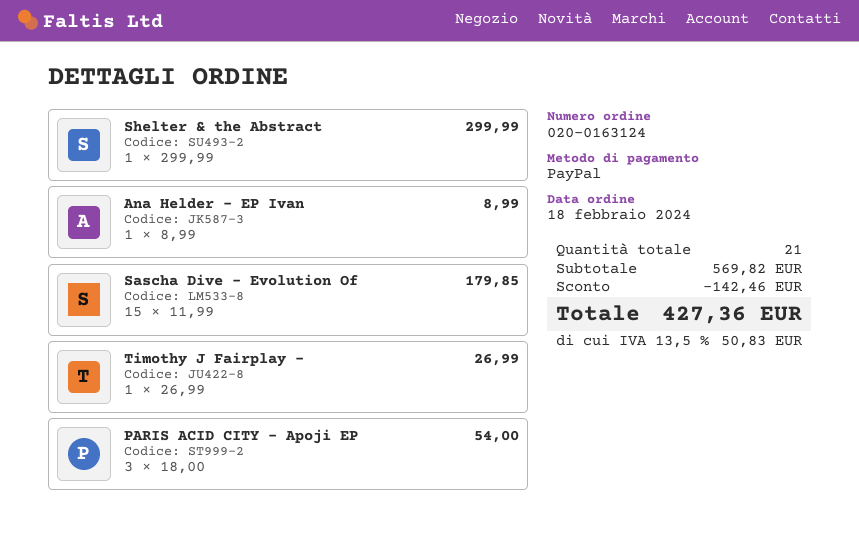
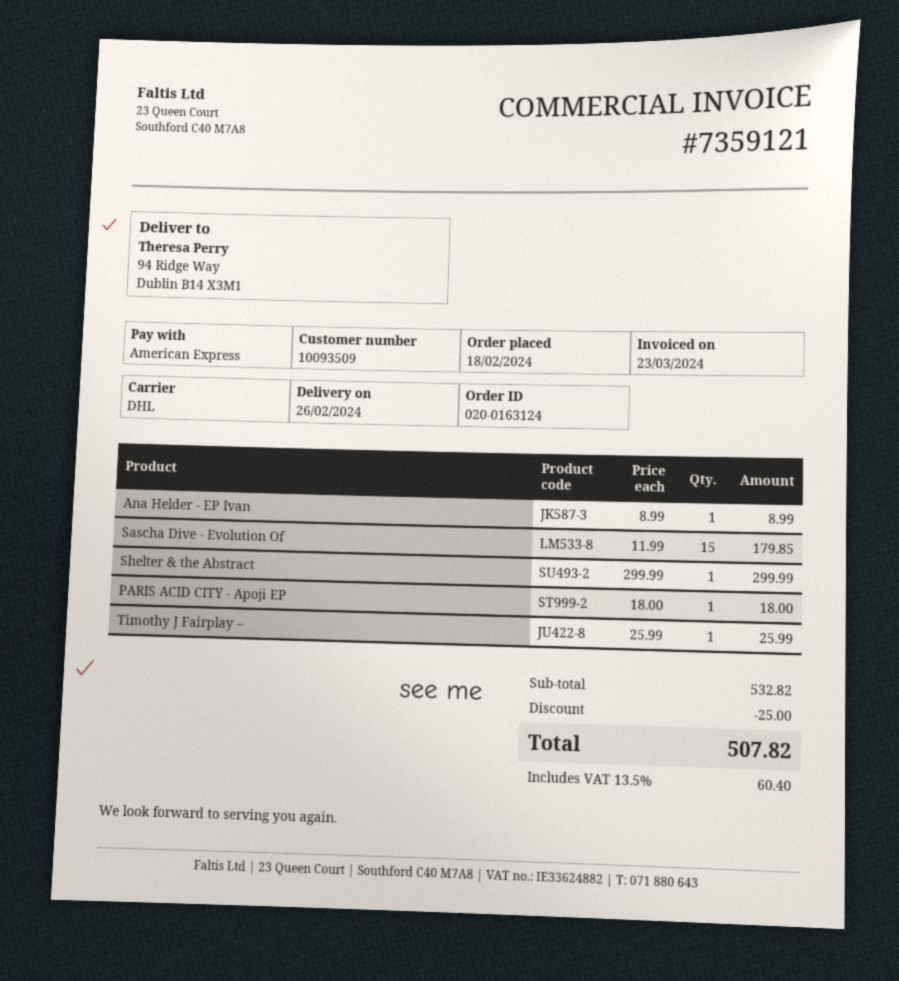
payment method: PayPal -> American Express
Timothy J Fairplay –: 1 x 26.99 = 26.99 -> 1 x 25.99 = 25.99
PARIS ACID CITY - Apoji EP: 3 x 18.00 = 54.00 -> 1 x 18.00 = 18.00
subtotal: 569.82 -> 532.82
discount: 142.46 -> 25.00
tax: 13.5% = 50.83 -> 13.5% = 60.40
total: 427.36 -> 507.82

